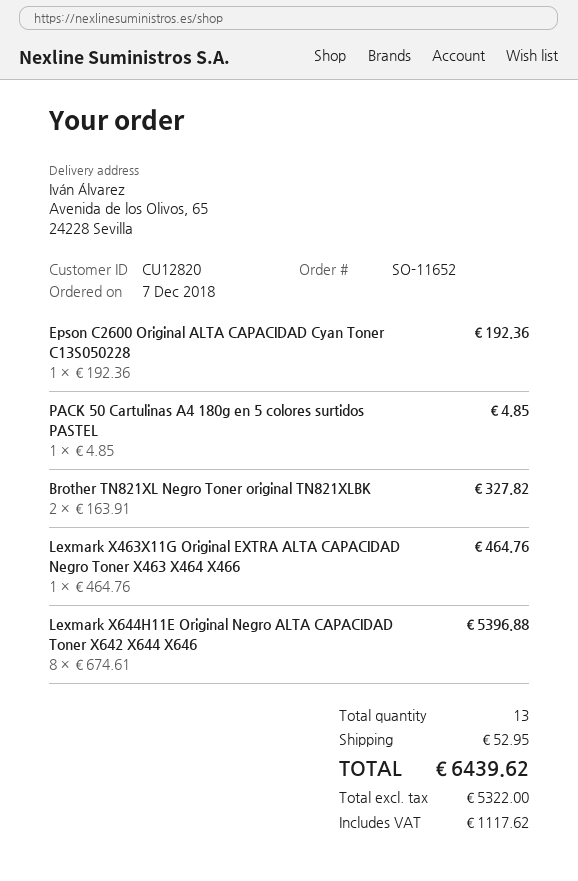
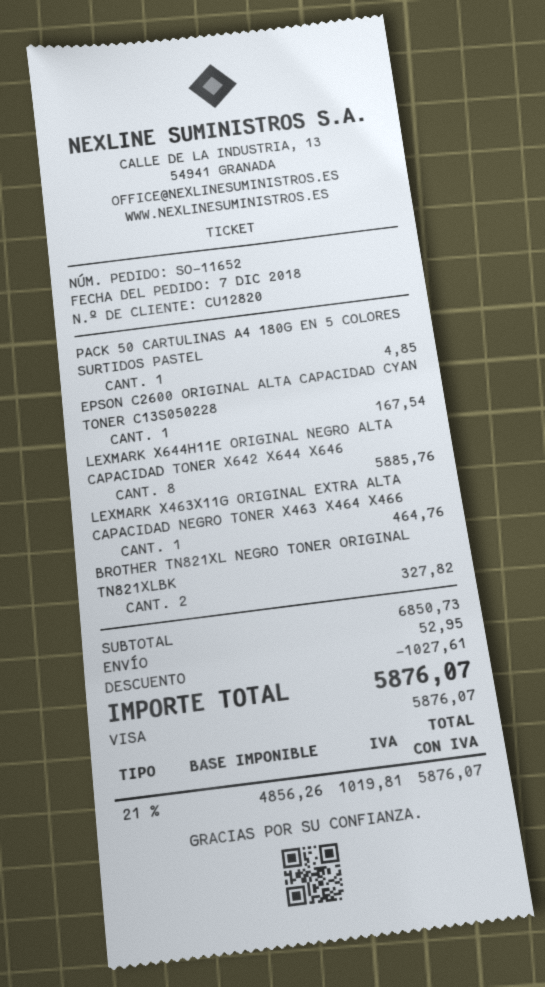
Epson C2600 Original ALTA CAPACIDAD Cyan Toner C13S050228: 1 for 192.36 -> 1 for 167.54
Lexmark X644H11E Original Negro ALTA CAPACIDAD Toner X642 X644 X646: 8 for 5396.88 -> 8 for 5885.76
discount: none -> 1027.61
net: 5322.00 -> 4856.26
tax: 1117.62 -> 1019.81
total: 6439.62 -> 5876.07

